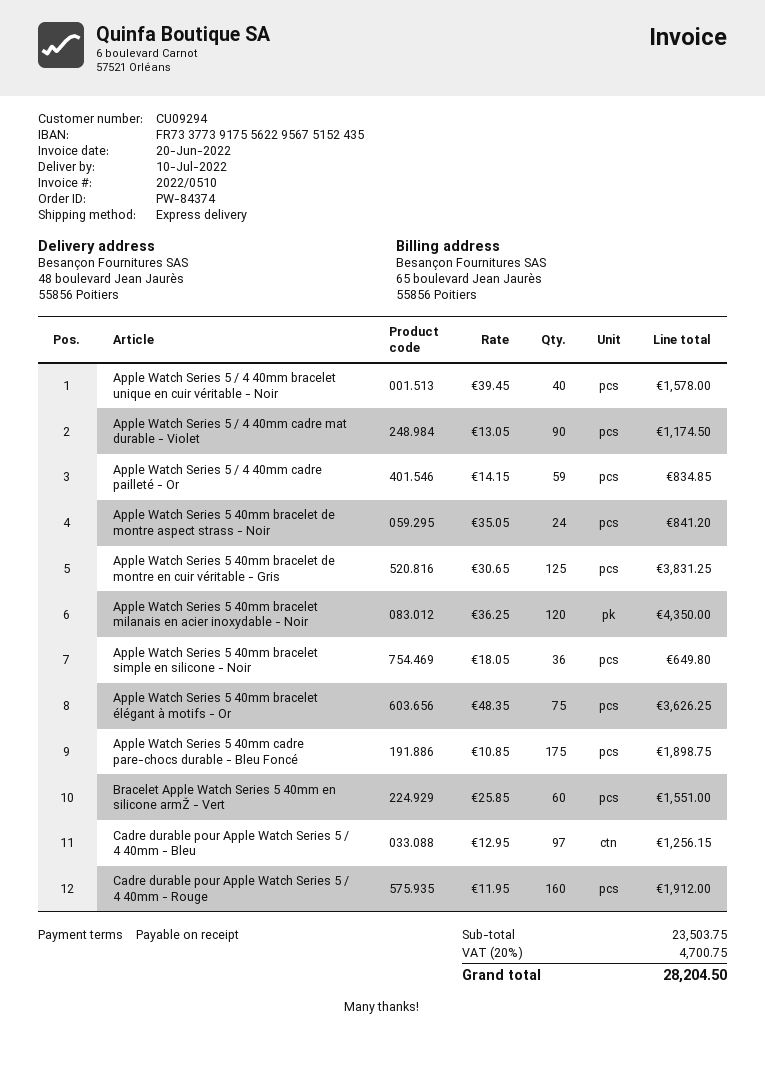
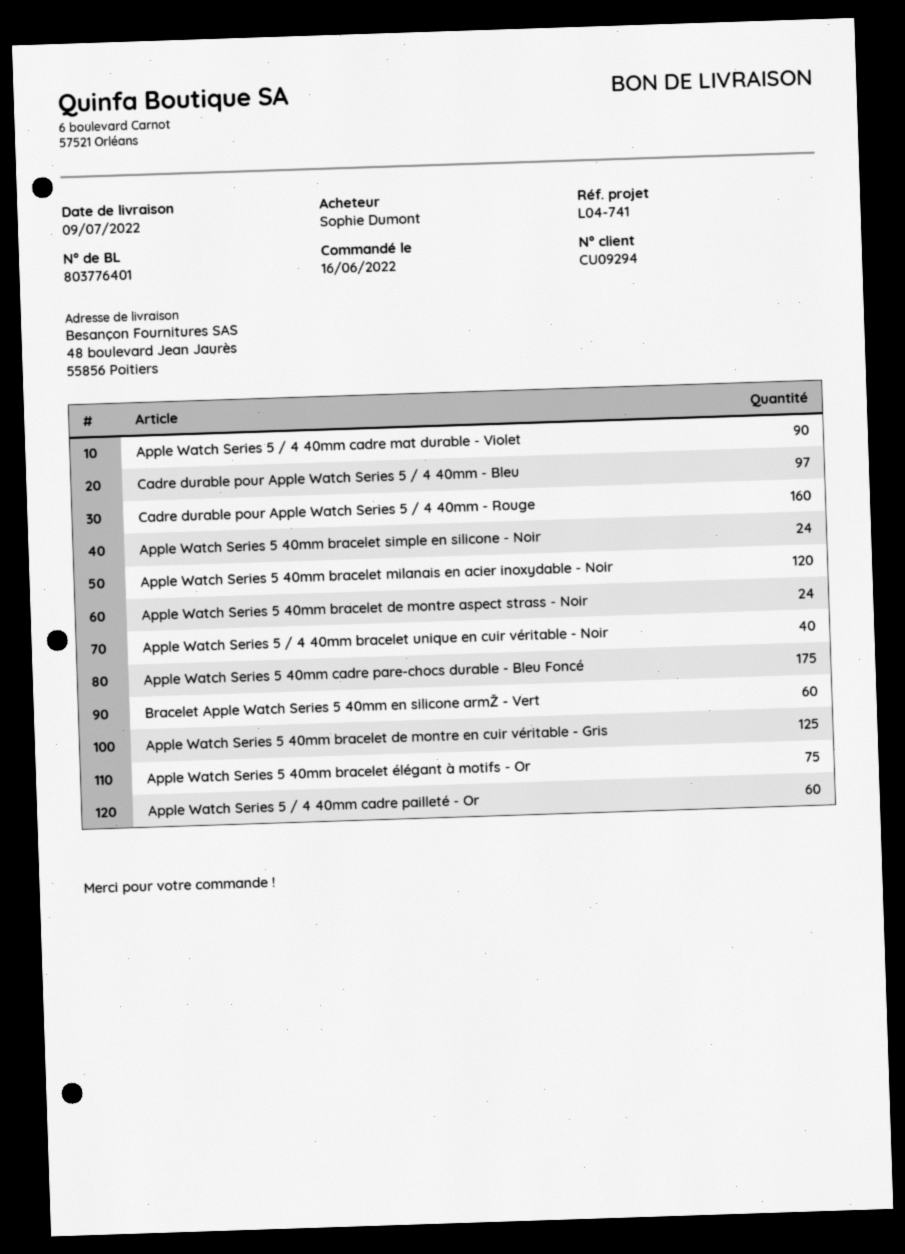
delivery date: 2022-07-10 -> 2022-07-09
Apple Watch Series 5 / 4 40mm cadre pailleté - Or: 59 -> 60
Apple Watch Series 5 40mm bracelet simple en silicone - Noir: 36 -> 24

